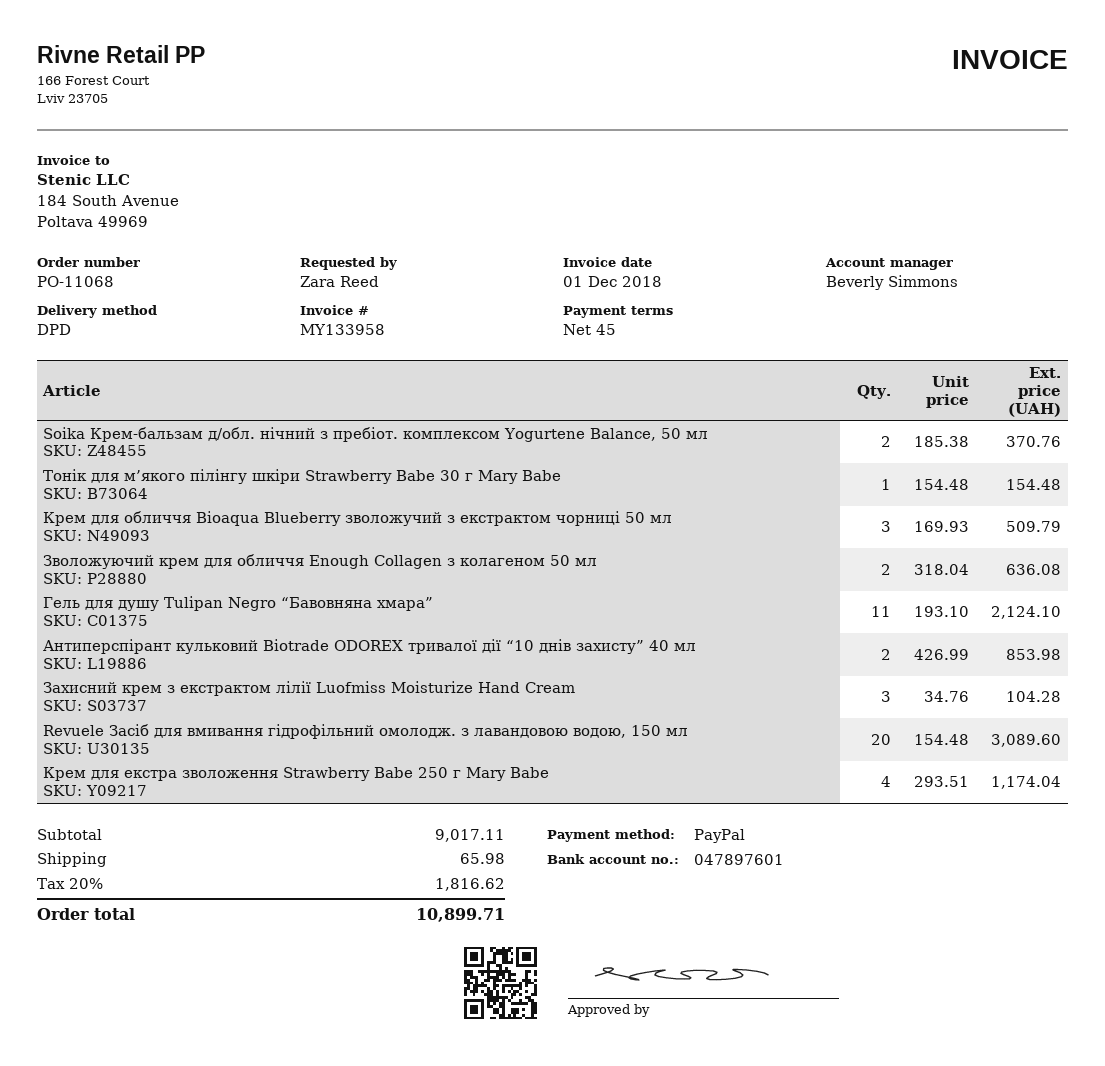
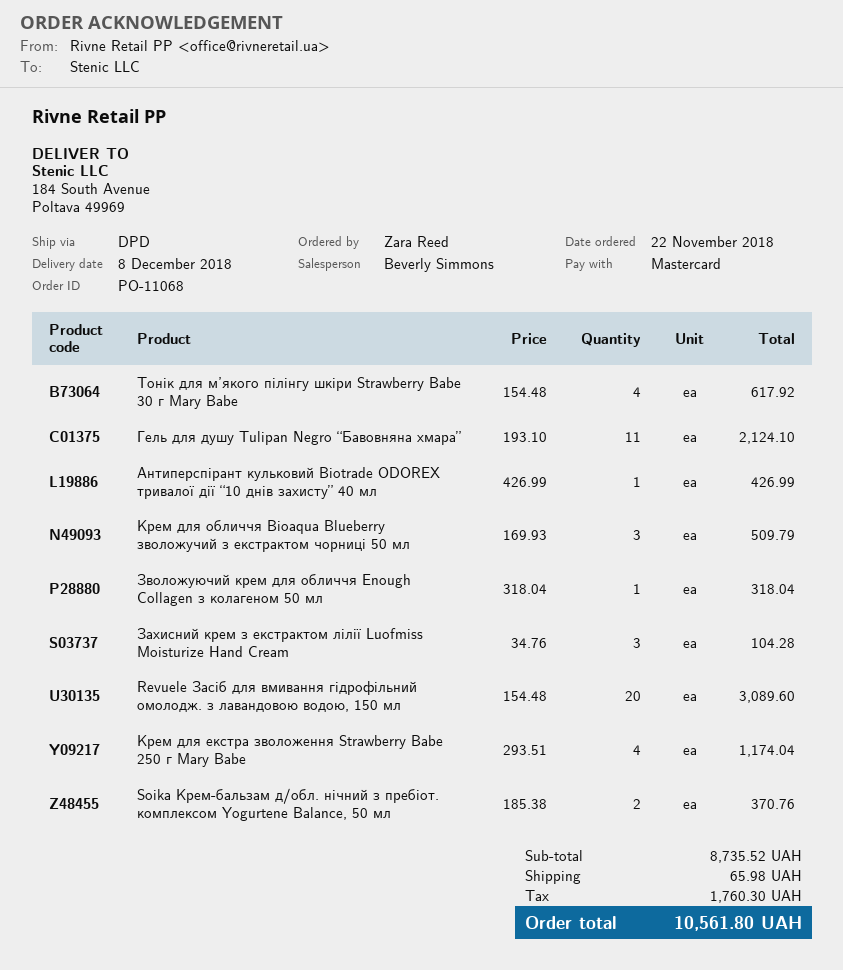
payment method: PayPal -> Mastercard
Тонік для м’якого пілінгу шкіри Strawberry Babe 30 г Mary Babe: 1 x 154.48 = 154.48 -> 4 x 154.48 = 617.92
Зволожуючий крем для обличчя Enough Collagen з колагеном 50 мл: 2 x 318.04 = 636.08 -> 1 x 318.04 = 318.04
Антиперспірант кульковий Biotrade ODOREX тривалої дії “10 днів захисту” 40 мл: 2 x 426.99 = 853.98 -> 1 x 426.99 = 426.99
subtotal: 9017.11 -> 8735.52
tax: 1816.62 -> 1760.30
total: 10899.71 -> 10561.80

